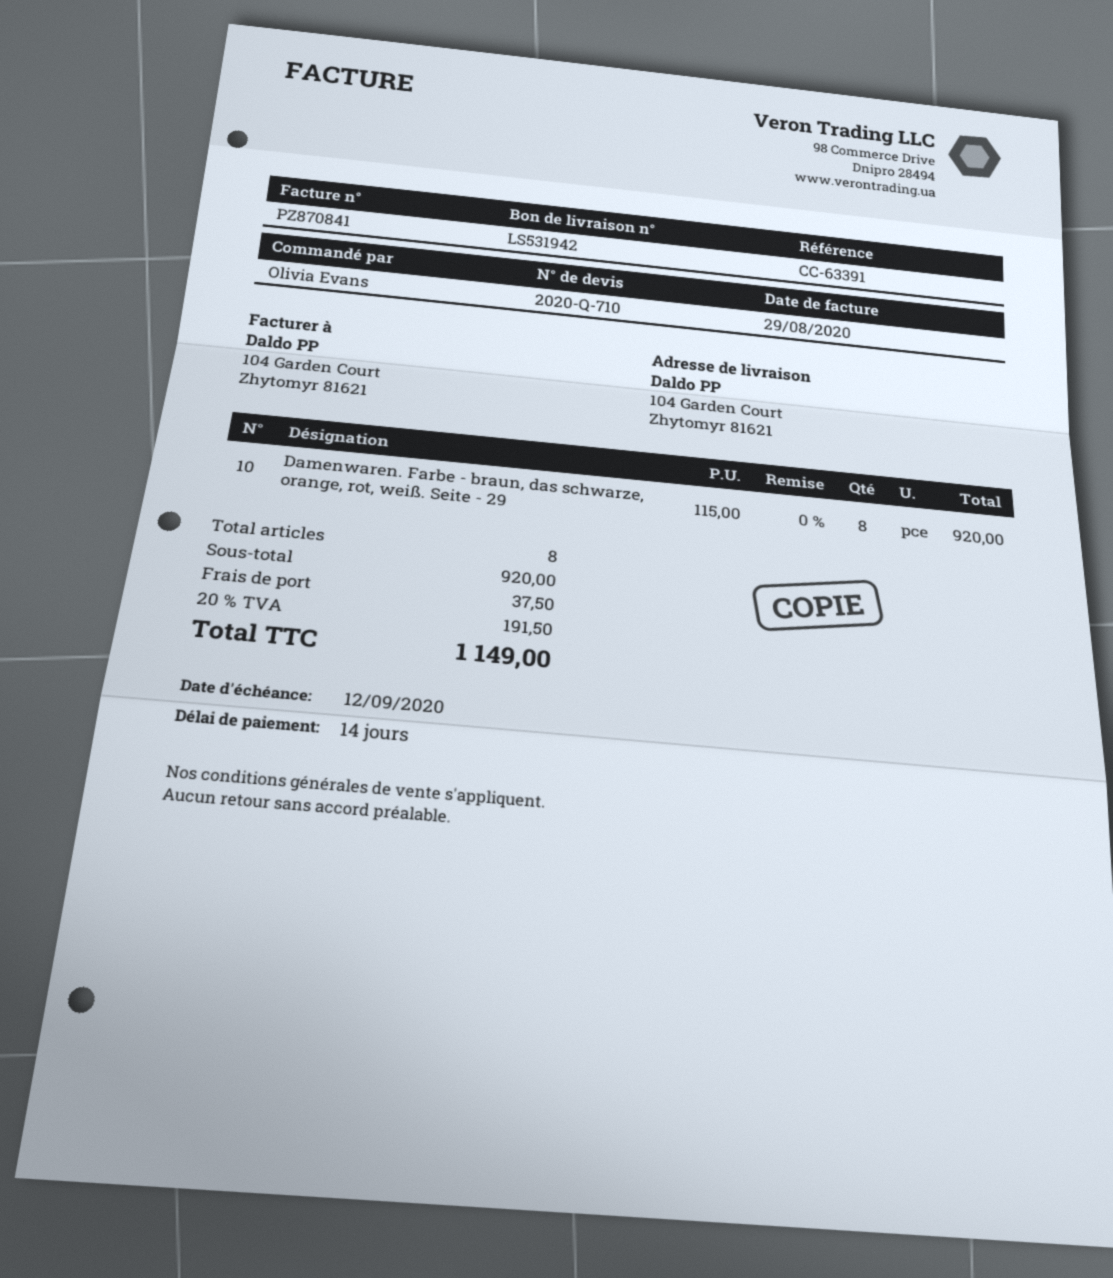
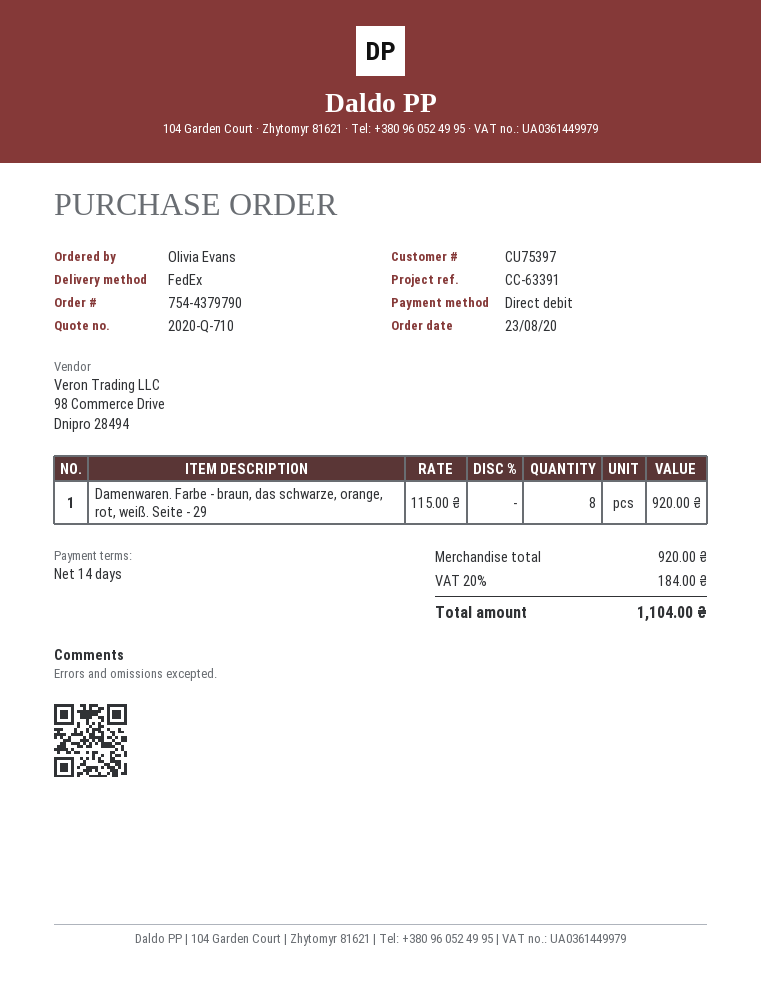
shipping: 37.50 -> none
tax: 20% = 191.50 -> 20% = 184.00
total: 1149.00 -> 1104.00

